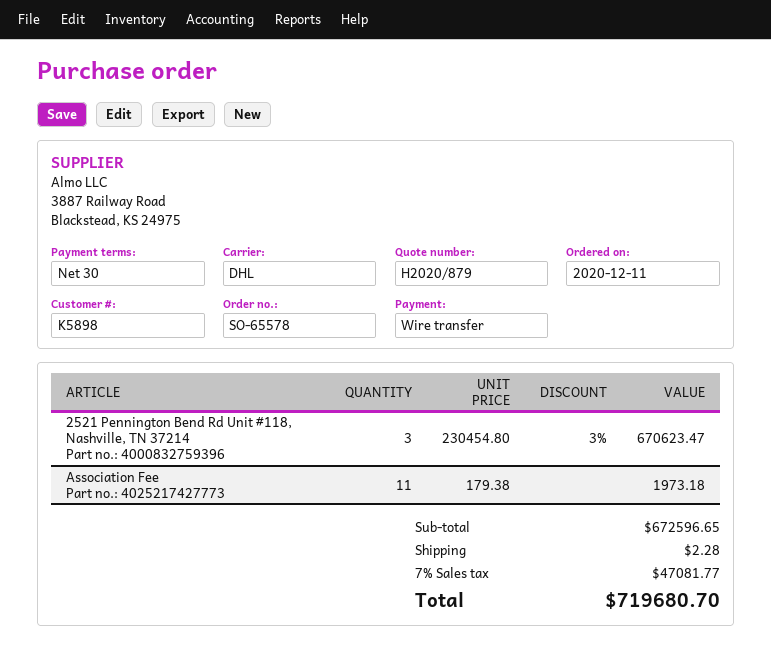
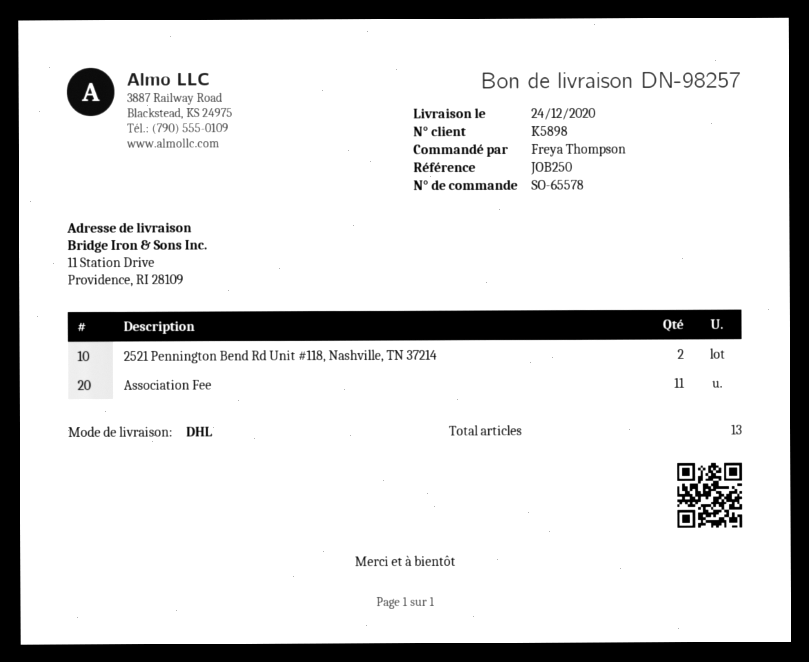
2521 Pennington Bend Rd Unit #118, Nashville, TN 37214: 3 -> 2

